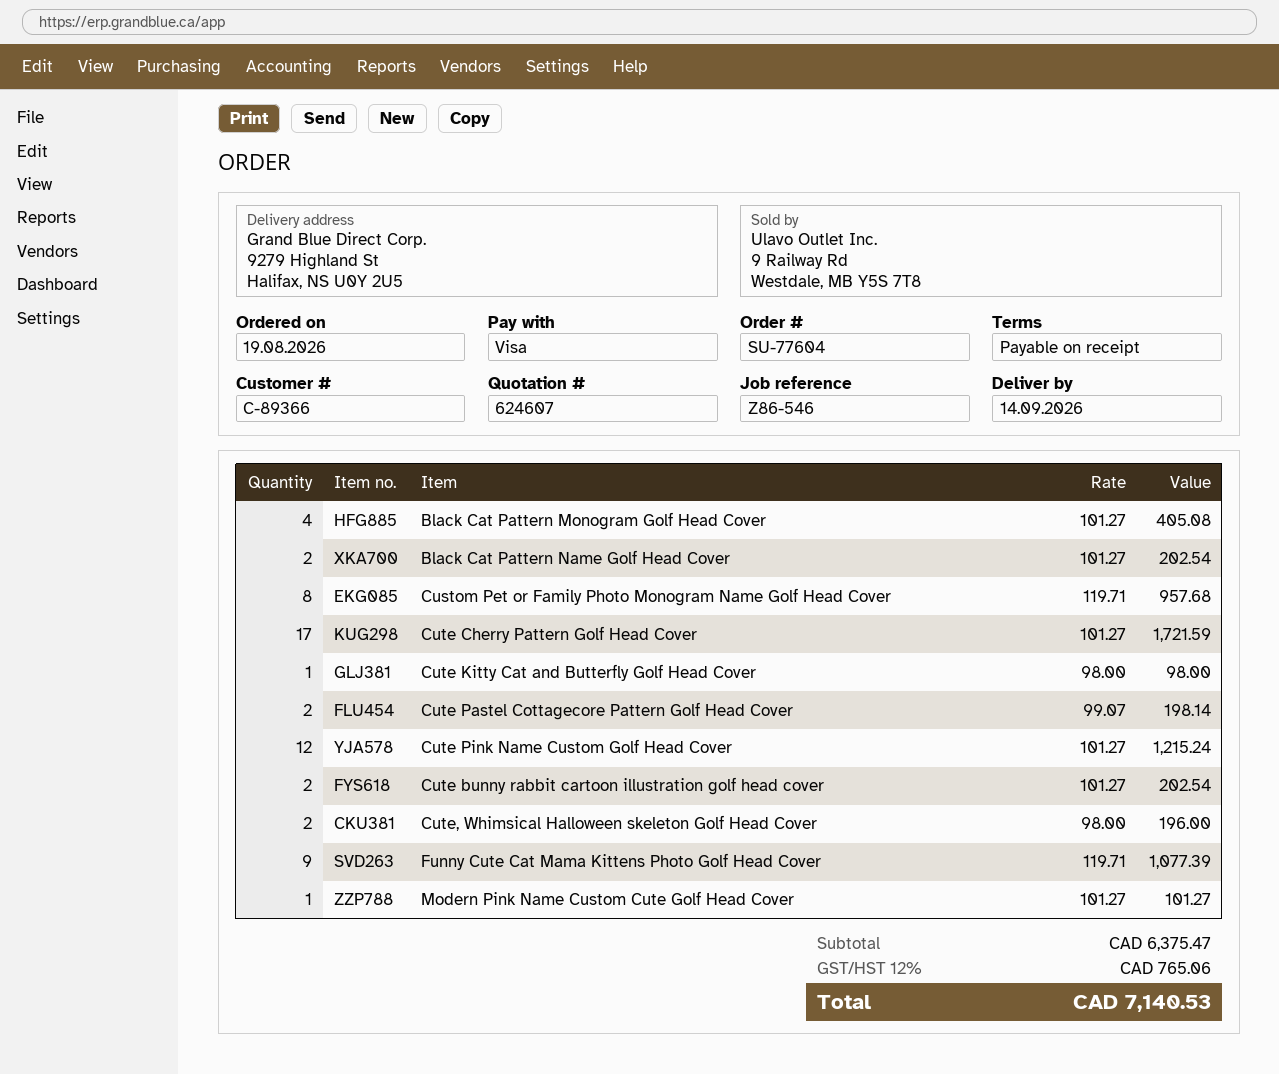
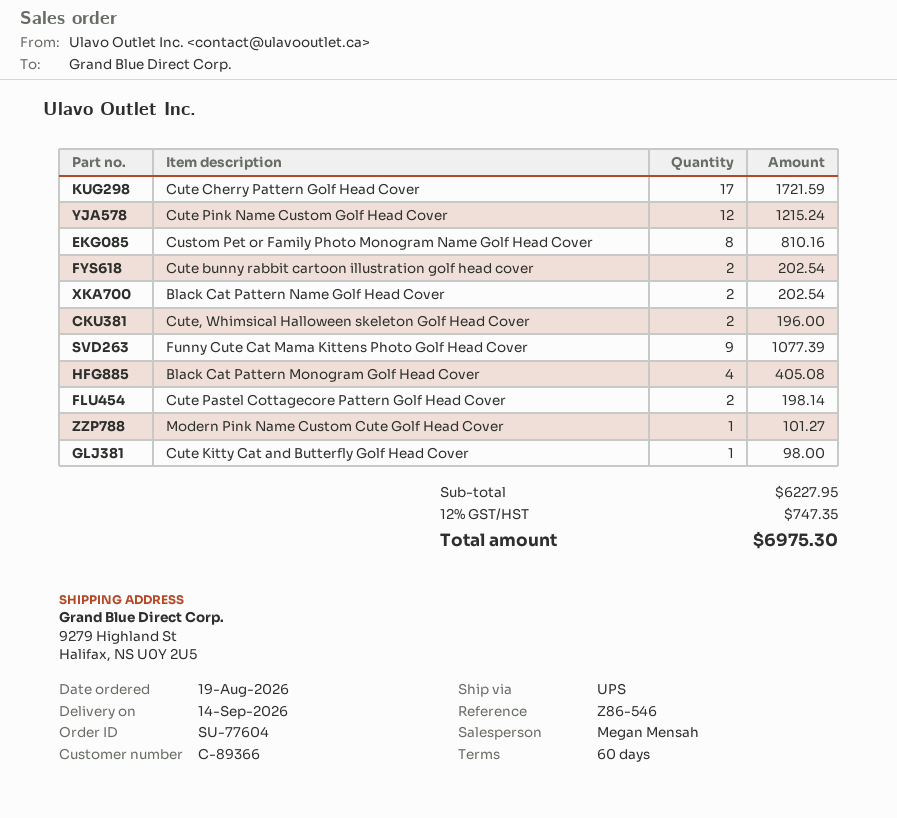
payment terms: on receipt -> 60 days
Custom Pet or Family Photo Monogram Name Golf Head Cover: 8 for 957.68 -> 8 for 810.16
subtotal: 6375.47 -> 6227.95
tax: 12% = 765.06 -> 12% = 747.35
total: 7140.53 -> 6975.30

